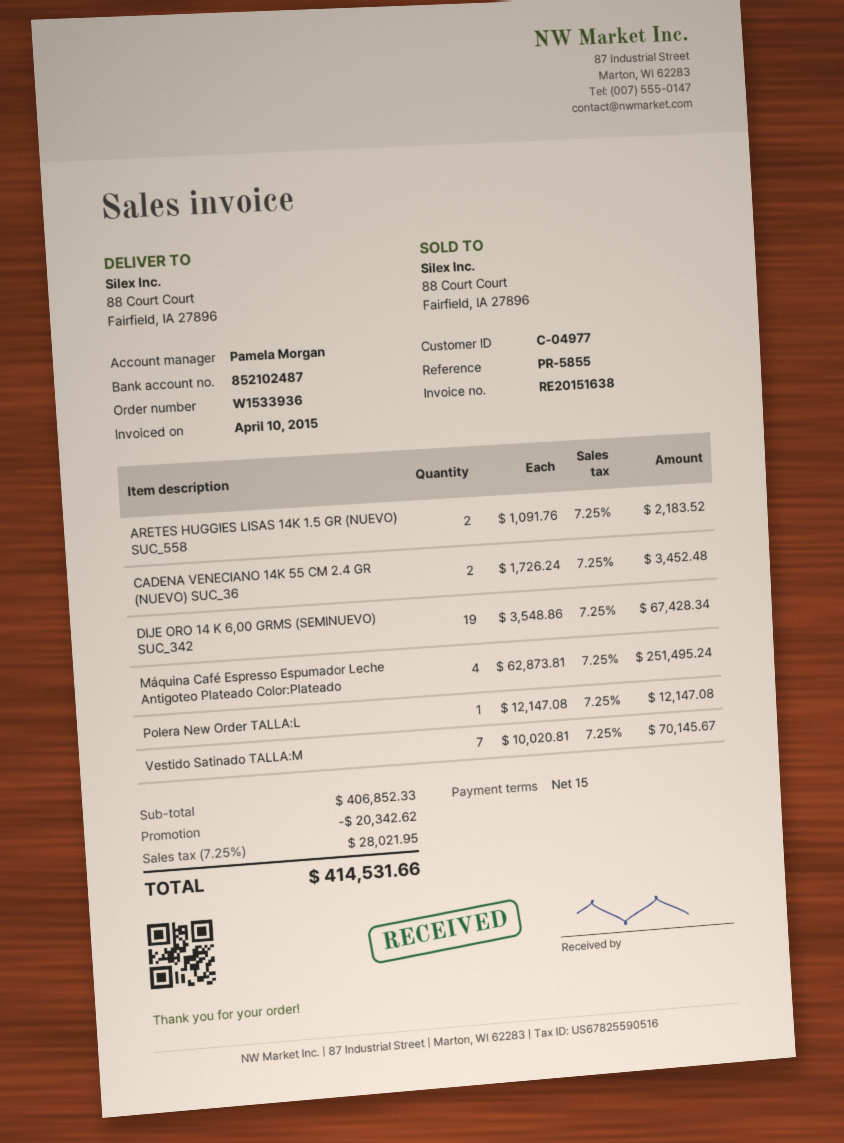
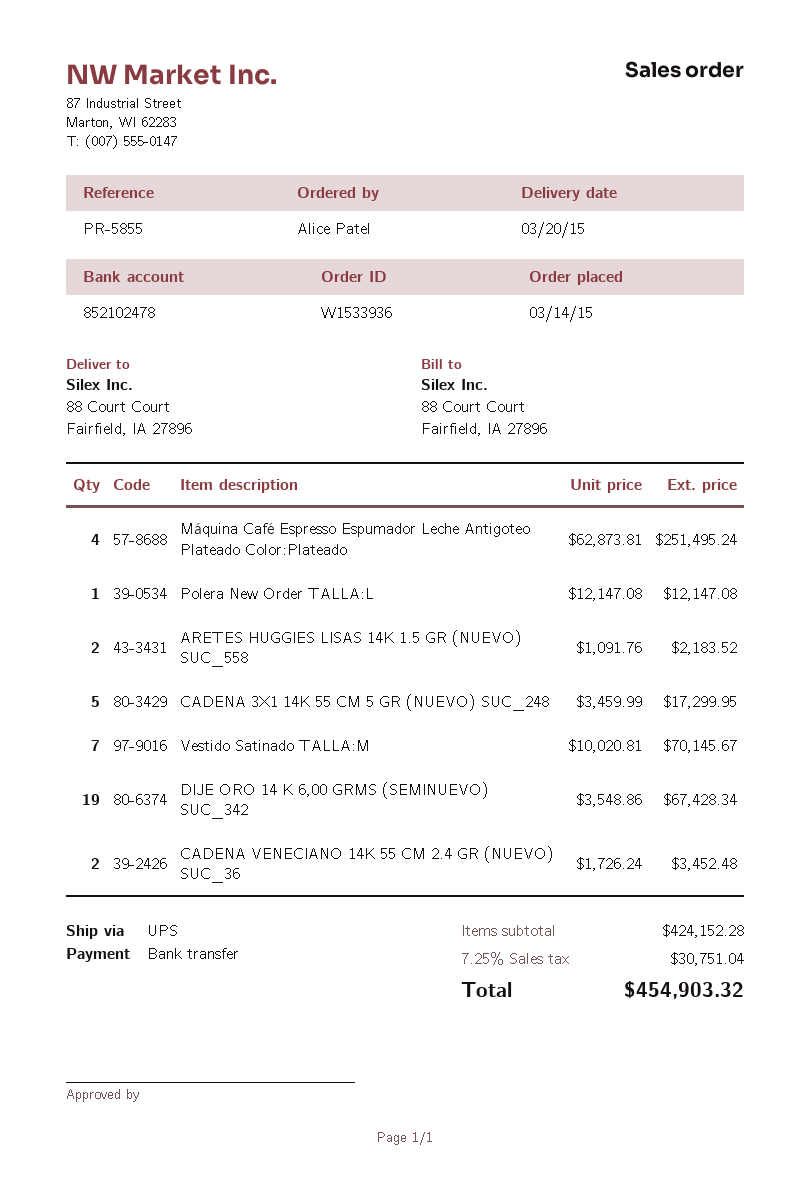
bank account: 852102487 -> 852102478
CADENA 3X1 14K 55 CM 5 GR (NUEVO) SUC_248: none -> 5 x 3459.99 = 17299.95
subtotal: 406852.33 -> 424152.28
discount: 20342.62 -> none
tax: 7.25% = 28021.95 -> 7.25% = 30751.04
total: 414531.66 -> 454903.32

